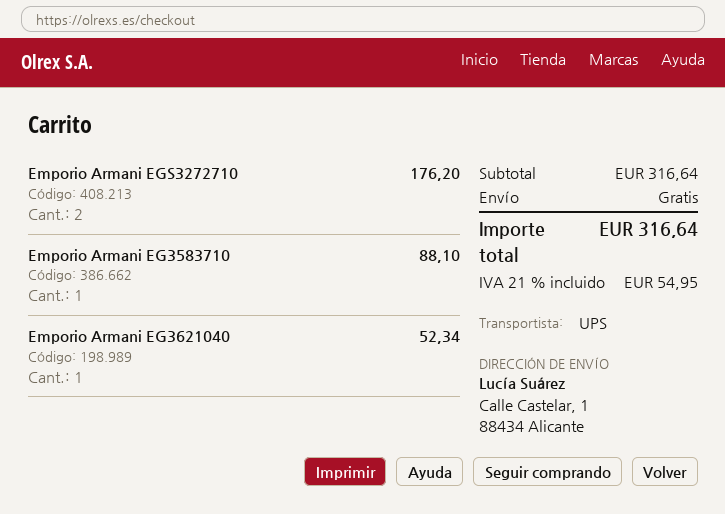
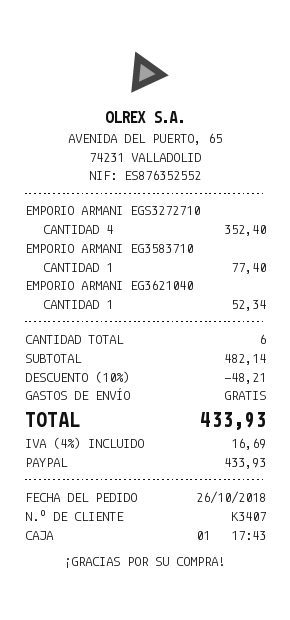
Emporio Armani EGS3272710: 2 for 176.20 -> 4 for 352.40
Emporio Armani EG3583710: 1 for 88.10 -> 1 for 77.40
subtotal: 316.64 -> 482.14
discount: none -> 10% = 48.21
tax: 21% = 54.95 -> 4% = 16.69
total: 316.64 -> 433.93

